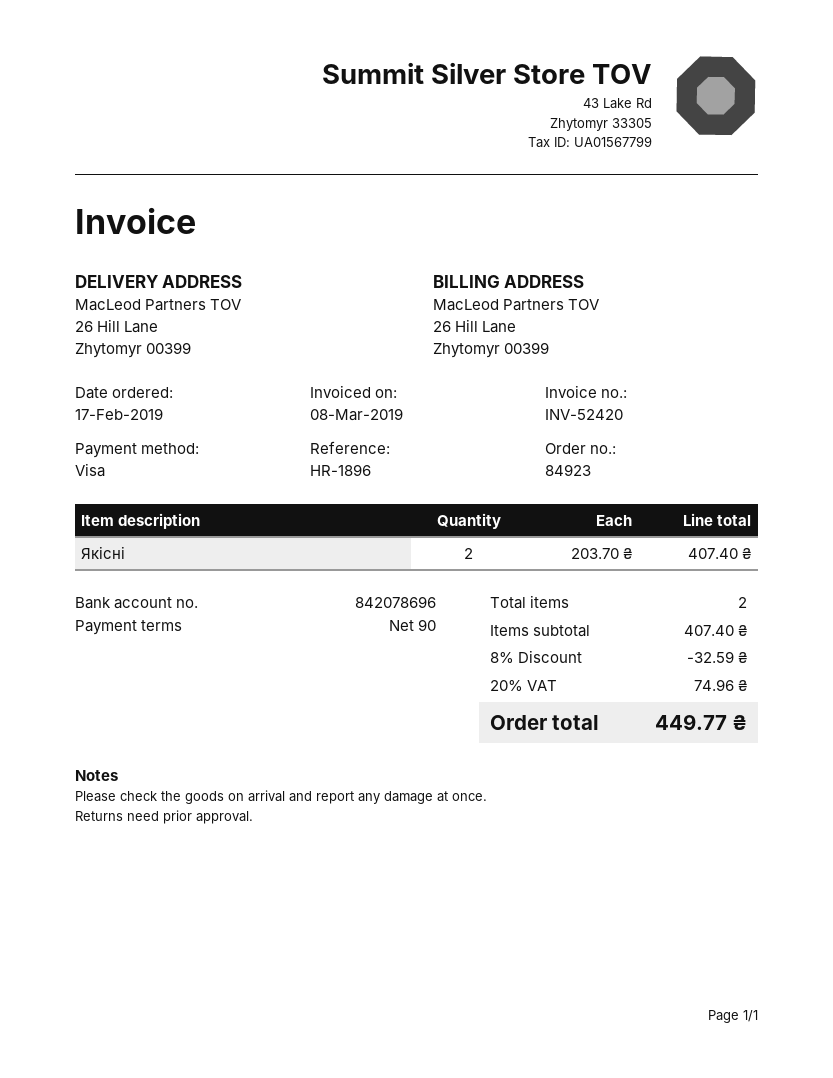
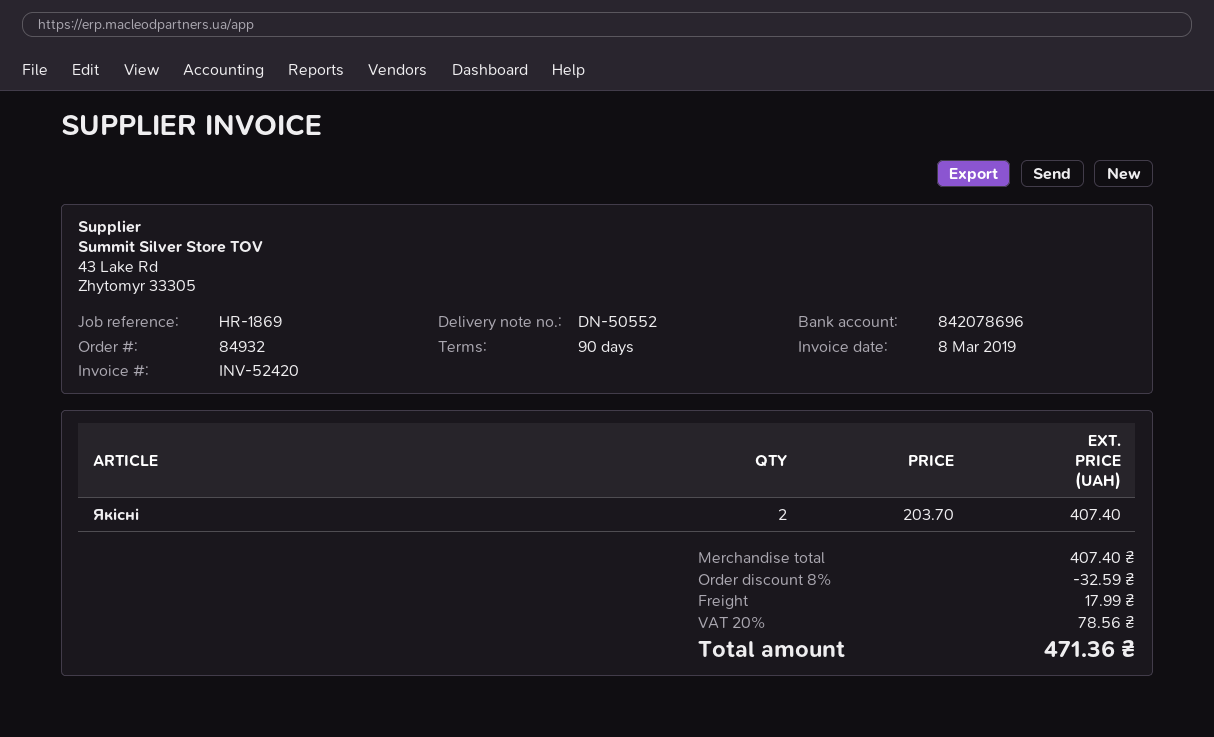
order number: 84923 -> 84932
reference: HR-1896 -> HR-1869
shipping: none -> 17.99
tax: 20% = 74.96 -> 20% = 78.56
total: 449.77 -> 471.36

